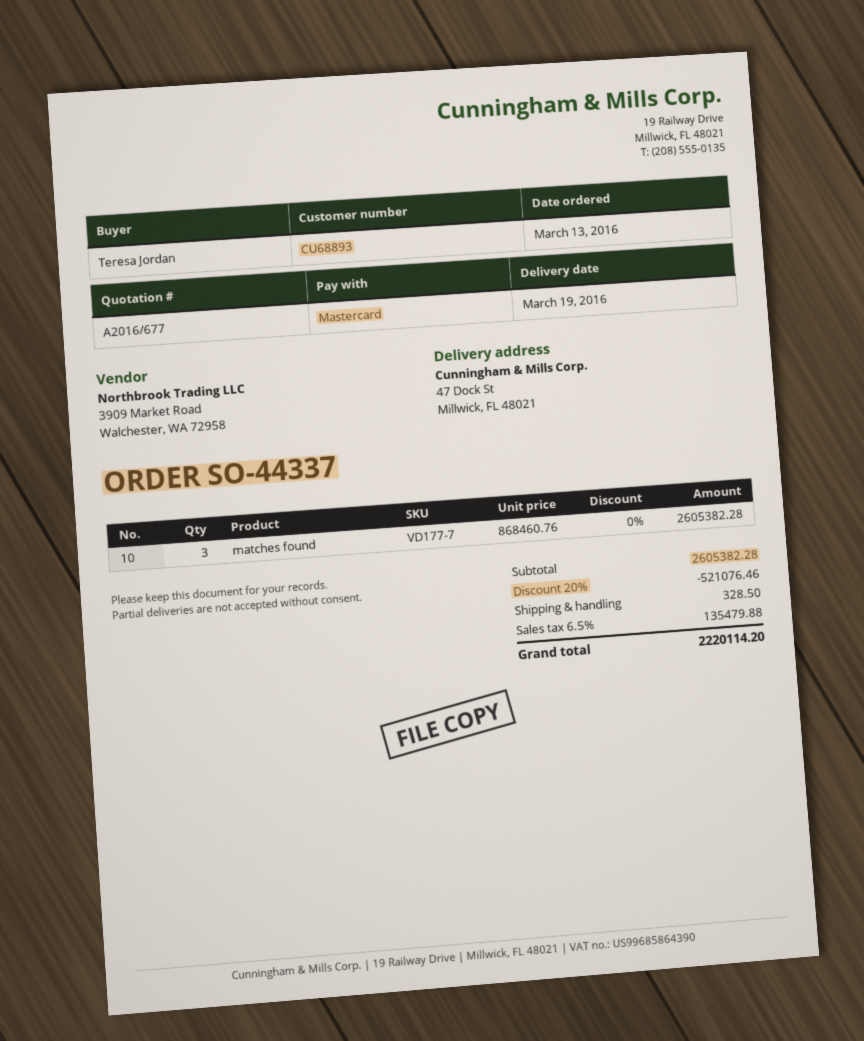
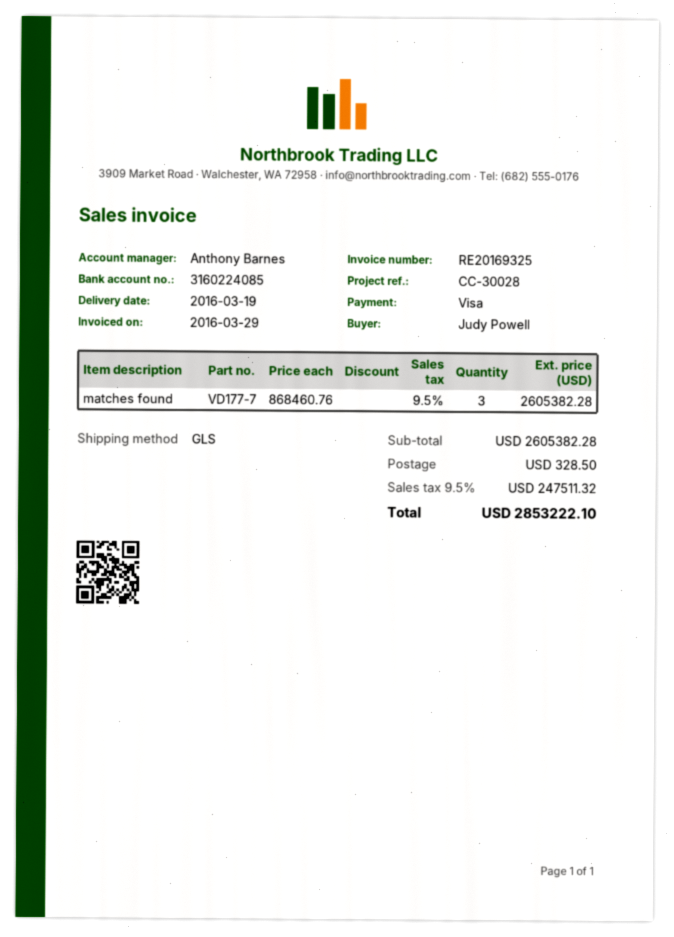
ordered by: Teresa Jordan -> Judy Powell
payment method: Mastercard -> Visa
discount: 20% = 521076.46 -> none
tax: 6.5% = 135479.88 -> 9.5% = 247511.32
total: 2220114.20 -> 2853222.10

